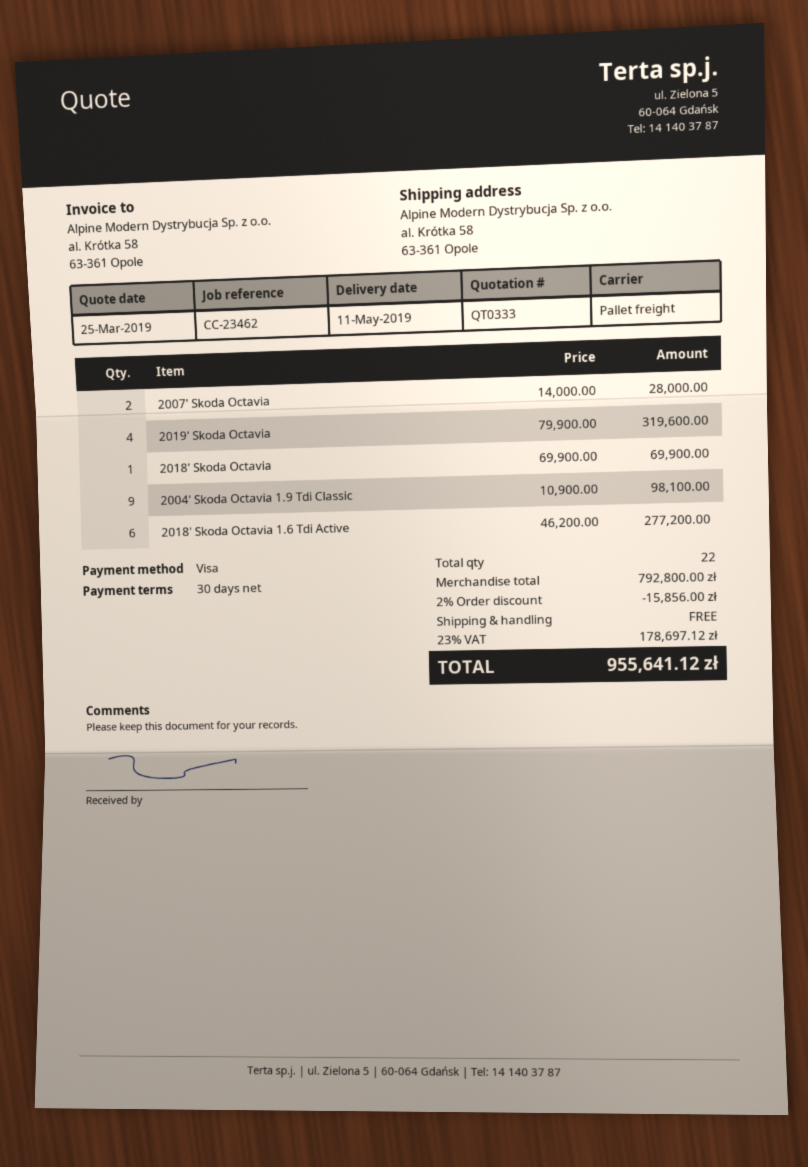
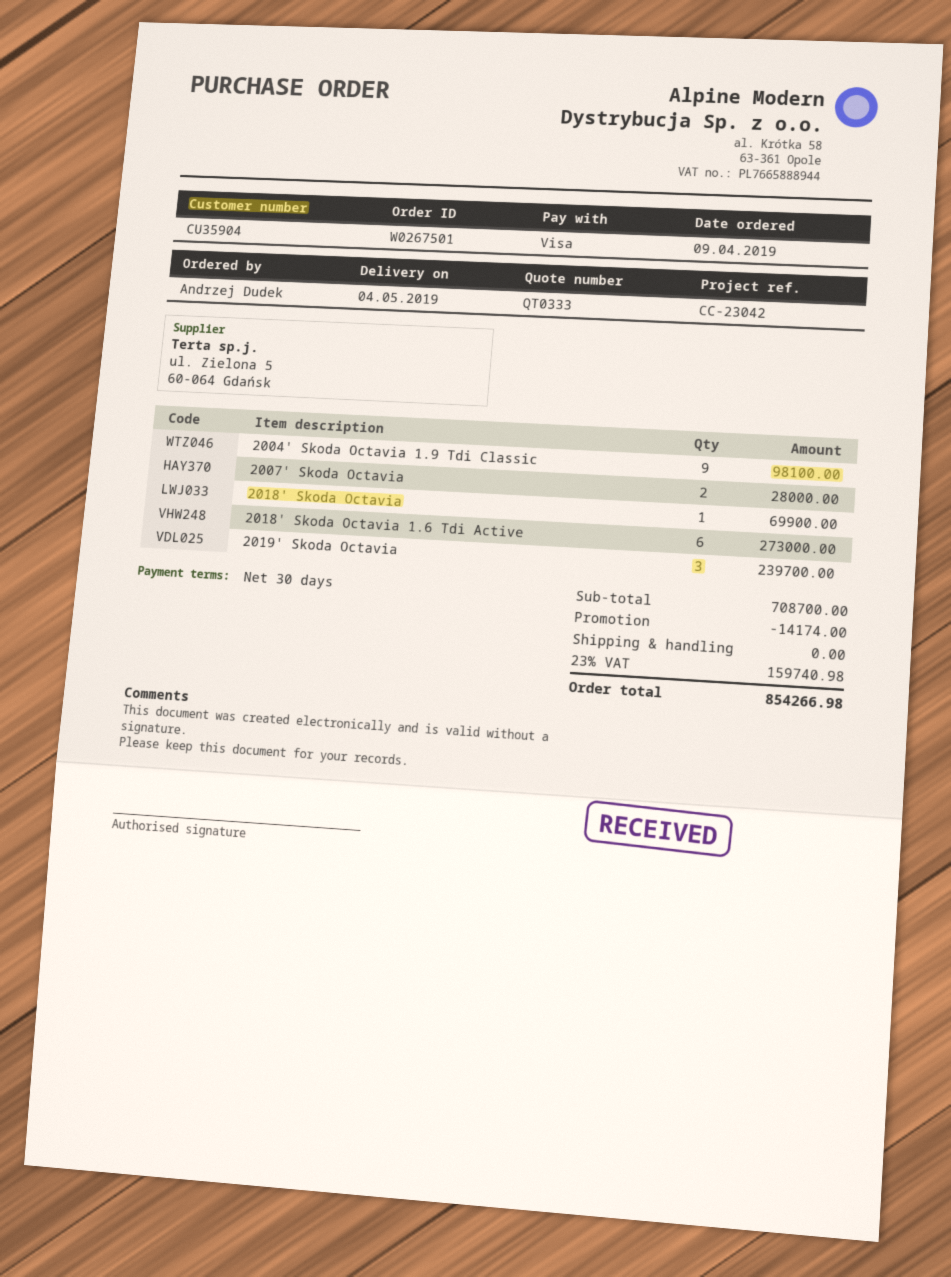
delivery date: 2019-05-11 -> 2019-05-04
reference: CC-23462 -> CC-23042
2019' Skoda Octavia: 4 for 319600.00 -> 3 for 239700.00
2018' Skoda Octavia 1.6 Tdi Active: 6 for 277200.00 -> 6 for 273000.00
subtotal: 792800.00 -> 708700.00
discount: 15856.00 -> 14174.00
tax: 23% = 178697.12 -> 23% = 159740.98
total: 955641.12 -> 854266.98

